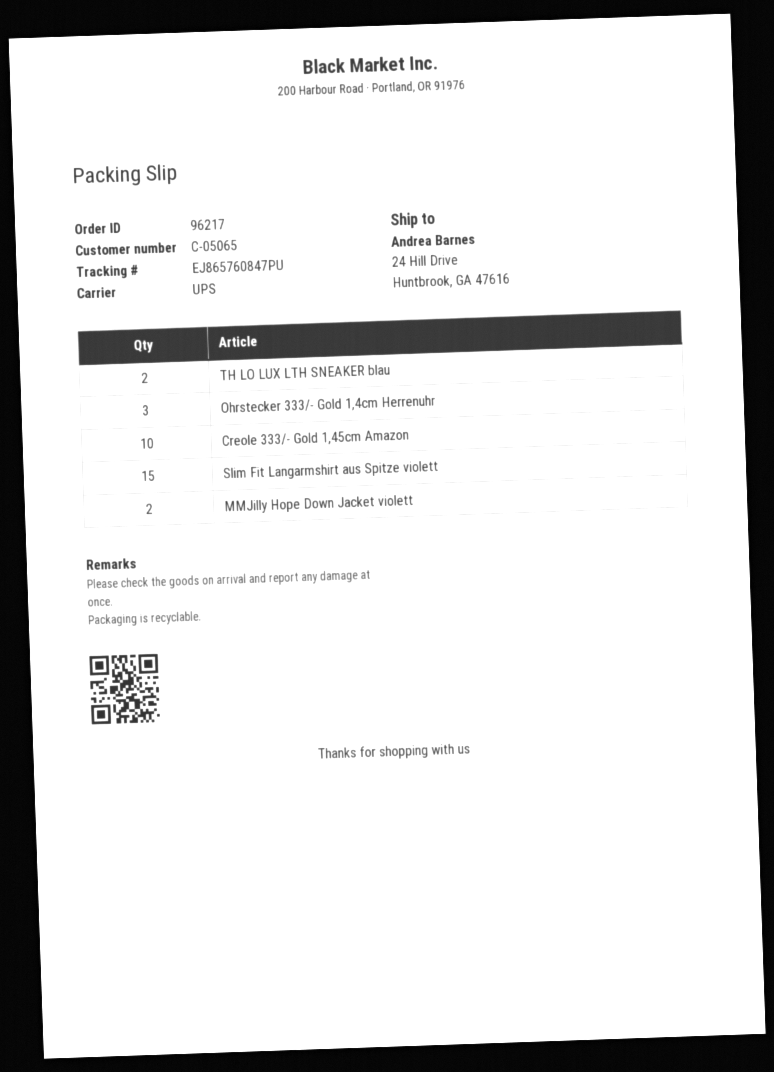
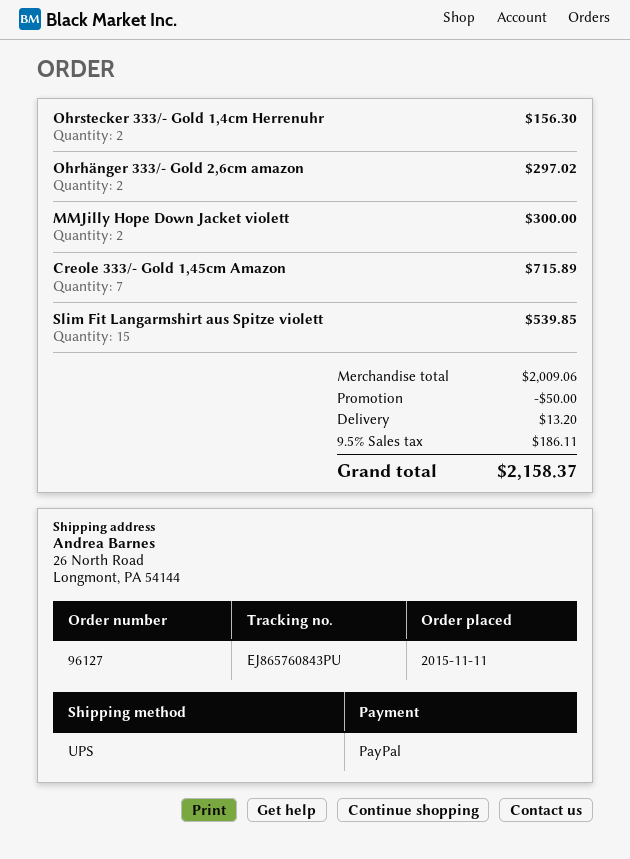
order number: 96217 -> 96127
tracking number: EJ865760847PU -> EJ865760843PU
ship to: 24 Hill Drive, Huntbrook, GA 47616 -> 26 North Road, Longmont, PA 54144
TH LO LUX LTH SNEAKER blau: 2 -> none
Ohrstecker 333/- Gold 1,4cm Herrenuhr: 3 -> 2
Creole 333/- Gold 1,45cm Amazon: 10 -> 7
Ohrhänger 333/- Gold 2,6cm amazon: none -> 2

